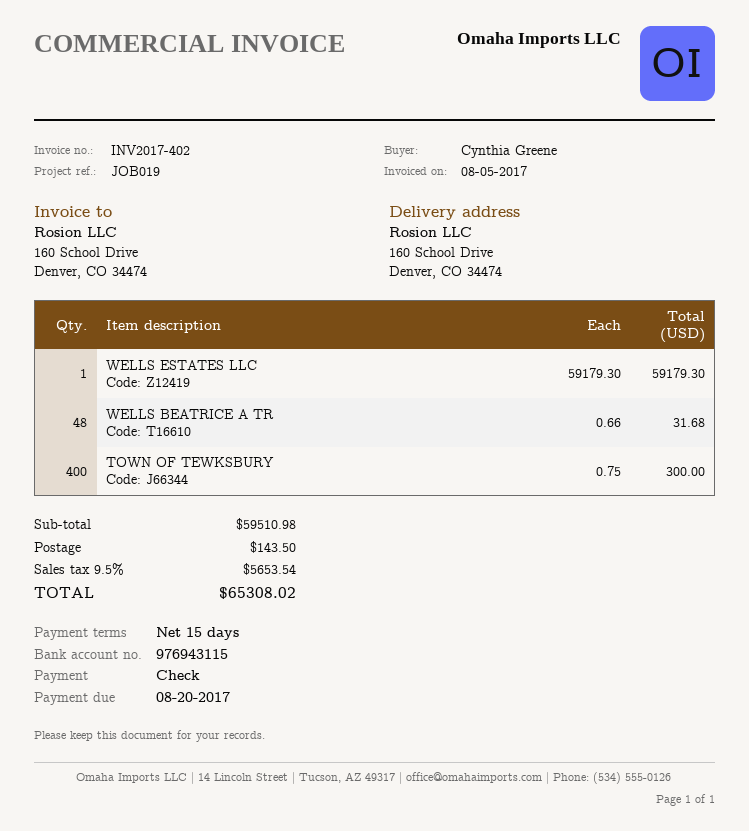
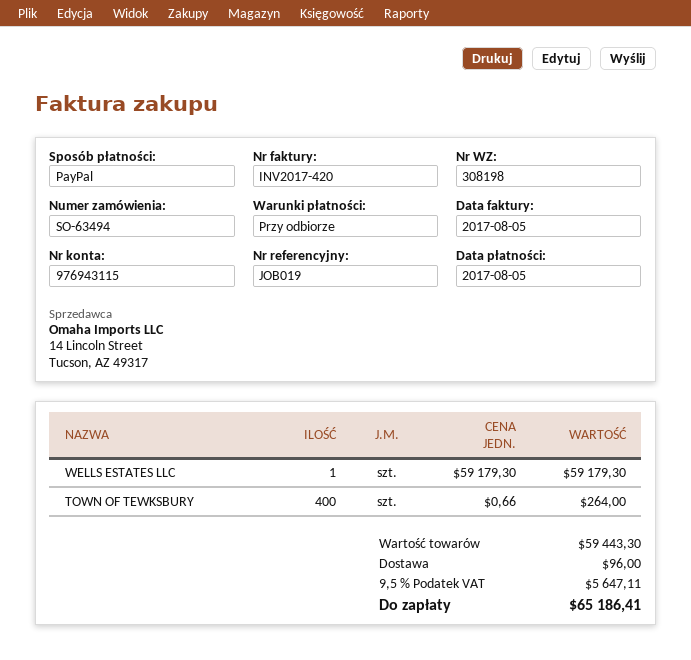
invoice number: INV2017-402 -> INV2017-420
payment terms: 15 days -> on receipt
due date: 2017-08-20 -> 2017-08-05
payment method: cheque -> PayPal
WELLS BEATRICE A TR: 48 x 0.66 = 31.68 -> none
TOWN OF TEWKSBURY: 400 x 0.75 = 300.00 -> 400 x 0.66 = 264.00
subtotal: 59510.98 -> 59443.30
shipping: 143.50 -> 96.00
tax: 9.5% = 5653.54 -> 9.5% = 5647.11
total: 65308.02 -> 65186.41

